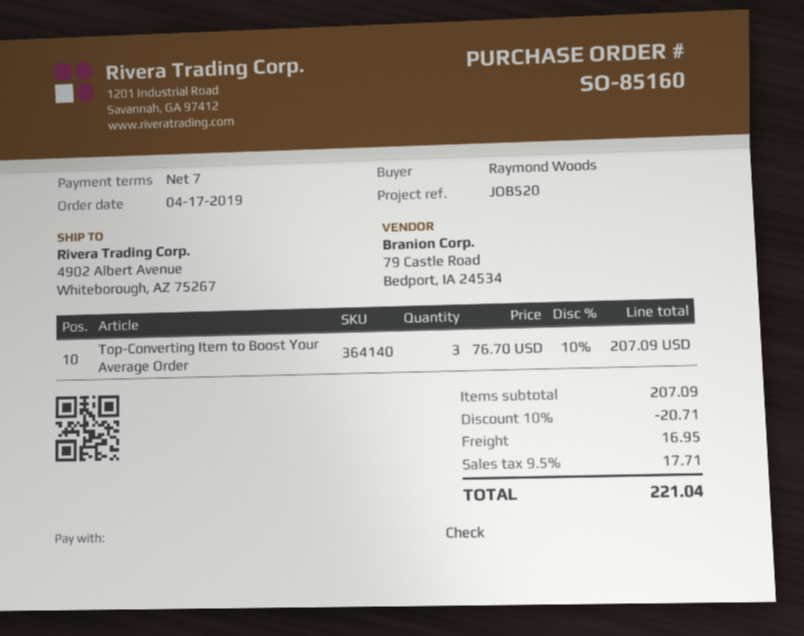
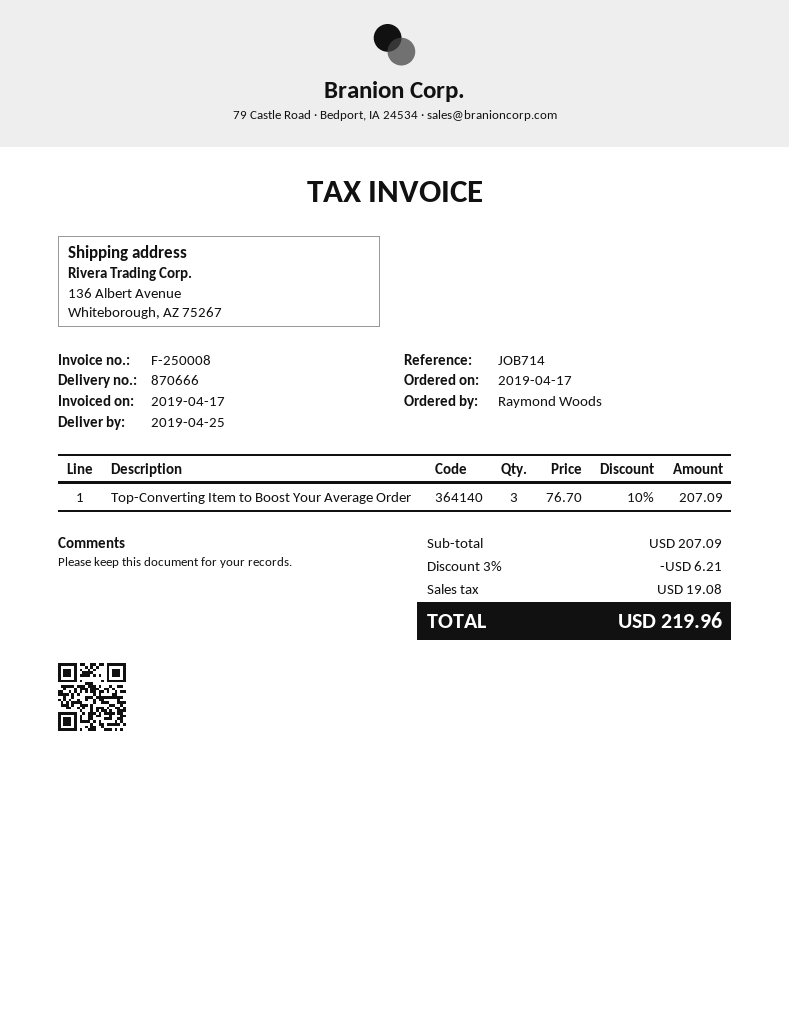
reference: JOB520 -> JOB714
ship to: 4902 Albert Avenue, Whiteborough, AZ 75267 -> 136 Albert Avenue, Whiteborough, AZ 75267
discount: 10% = 20.71 -> 3% = 6.21
shipping: 16.95 -> none
tax: 17.71 -> 19.08
total: 221.04 -> 219.96

